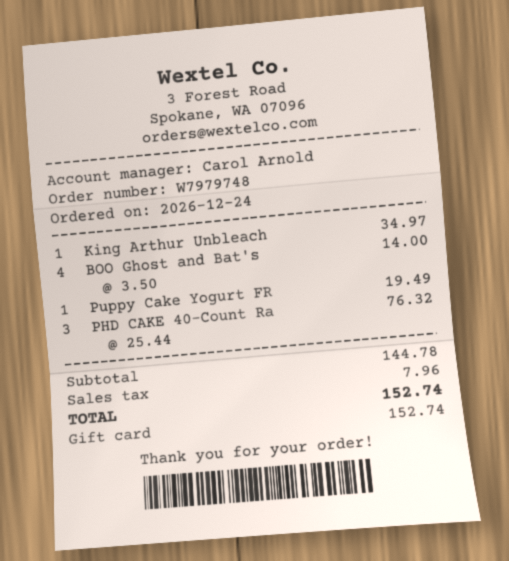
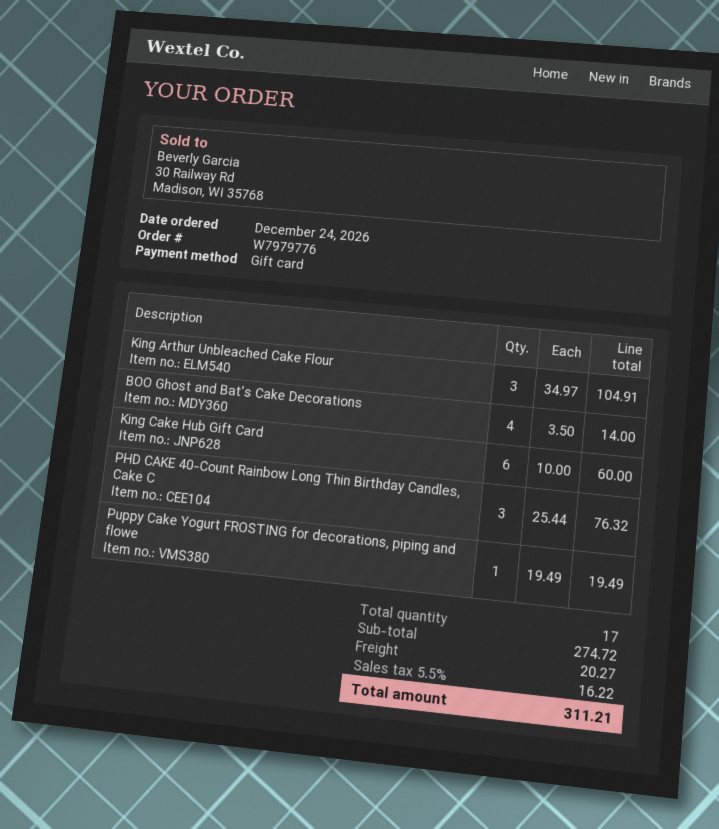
order number: W7979748 -> W7979776
King Arthur Unbleach: 1 x 34.97 = 34.97 -> 3 x 34.97 = 104.91
King Cake Hub Gift Card: none -> 6 x 10.00 = 60.00
subtotal: 144.78 -> 274.72
shipping: none -> 20.27
tax: 7.96 -> 16.22
total: 152.74 -> 311.21

